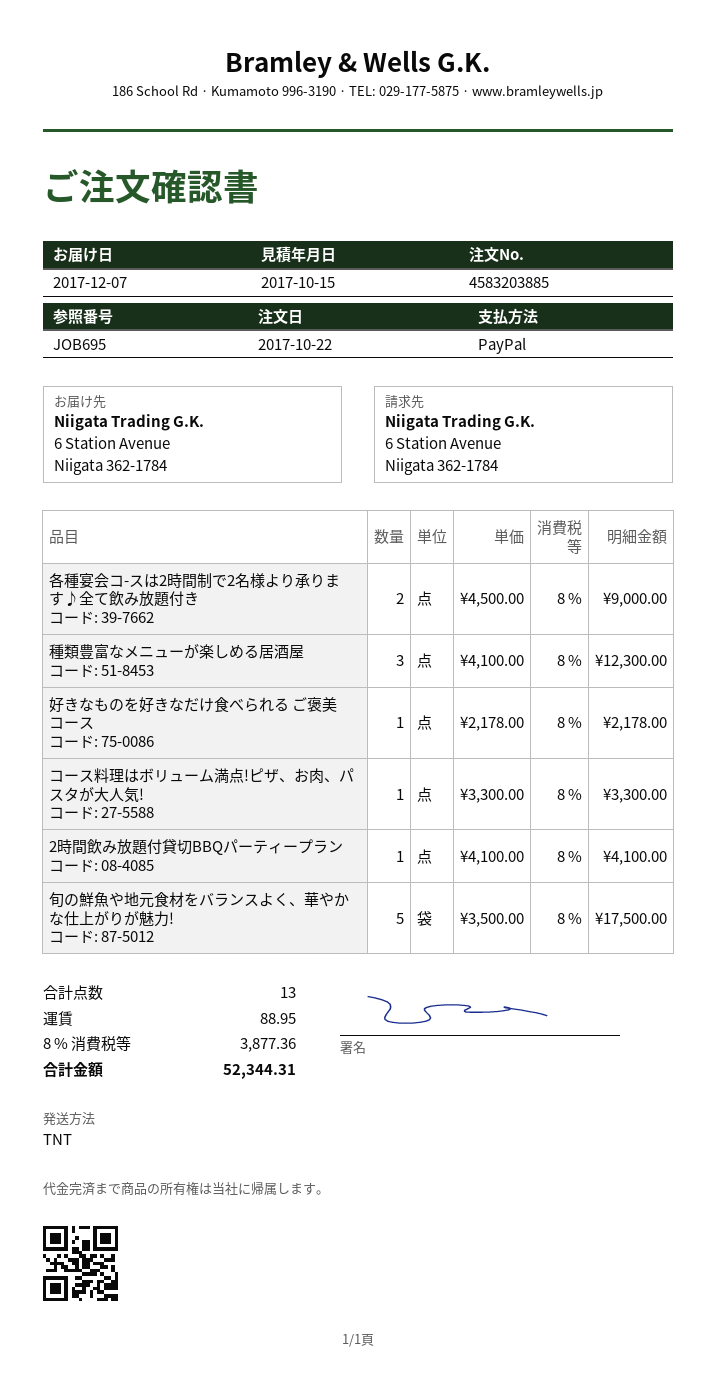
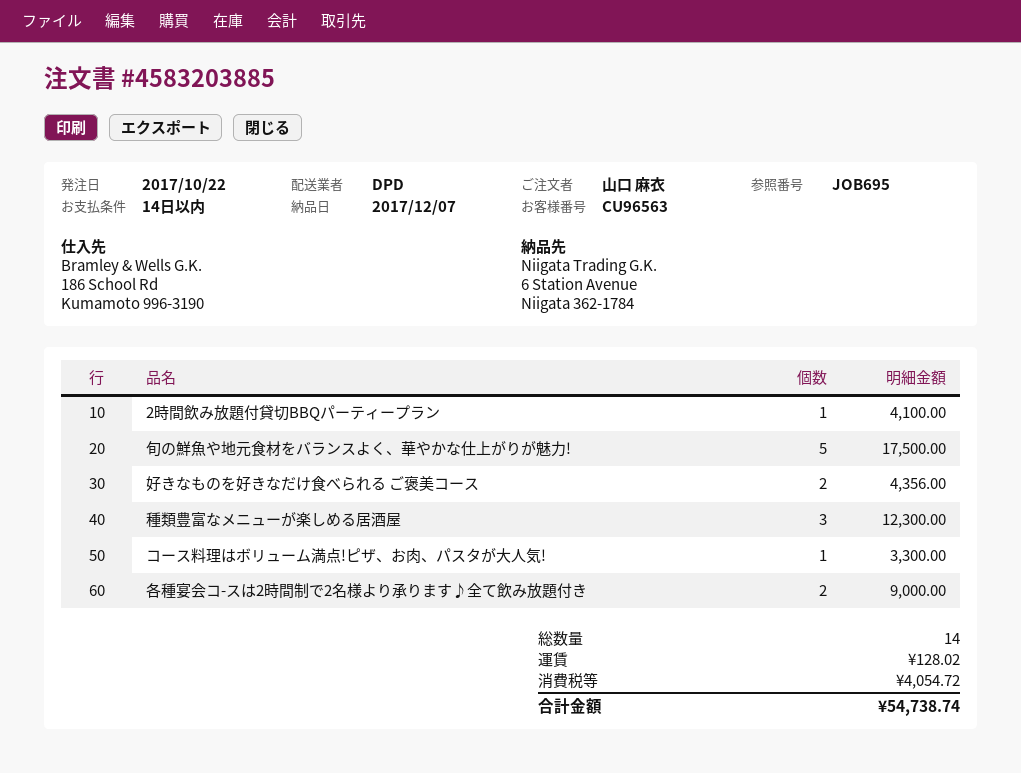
shipping method: TNT -> DPD
好きなものを好きなだけ食べられる ご褒美コース: 1 for 2178.00 -> 2 for 4356.00
total quantity: 13 -> 14
shipping: 88.95 -> 128.02
tax: 3877.36 -> 4054.72
total: 52344.31 -> 54738.74

